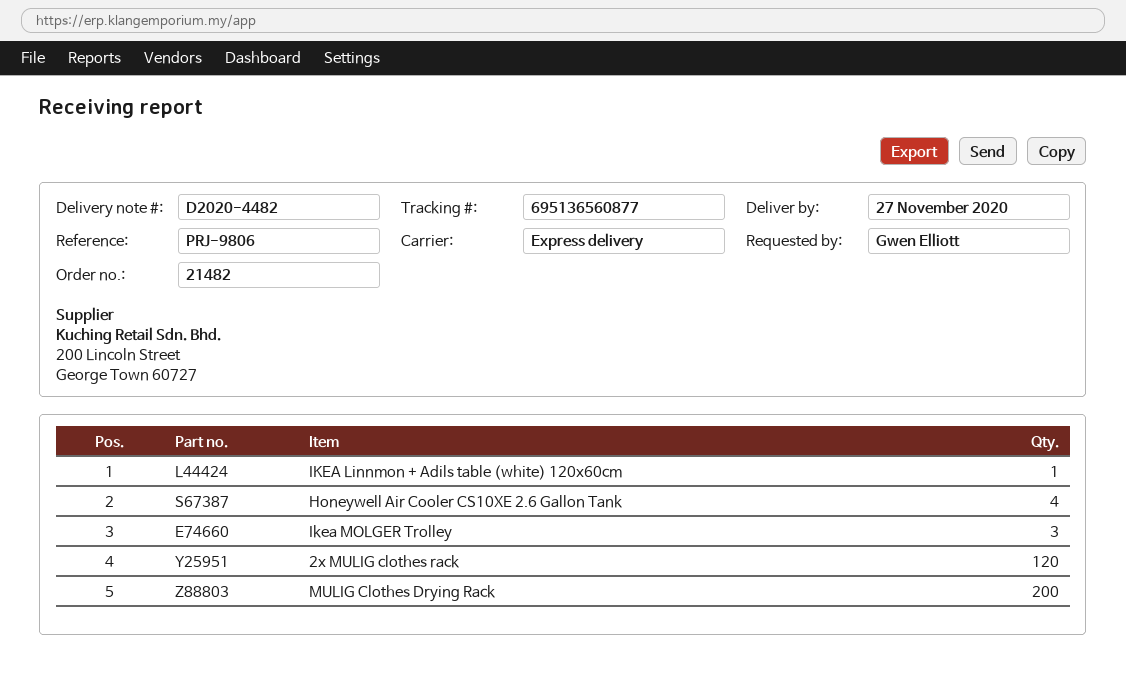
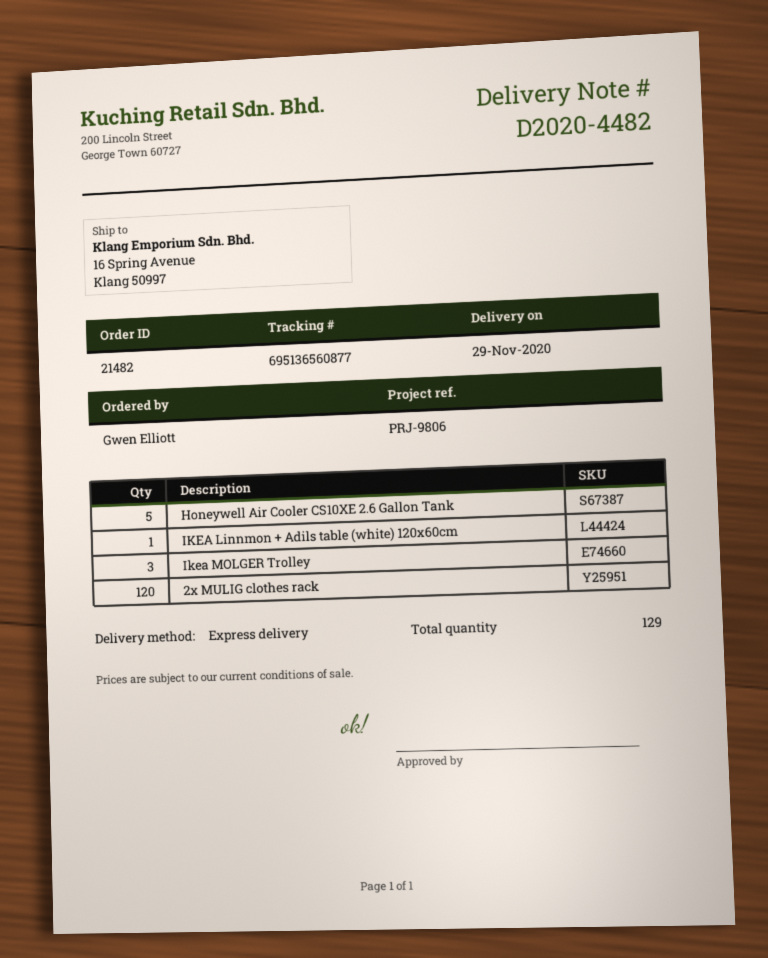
delivery date: 2020-11-27 -> 2020-11-29
Honeywell Air Cooler CS10XE 2.6 Gallon Tank: 4 -> 5
MULIG Clothes Drying Rack: 200 -> none

